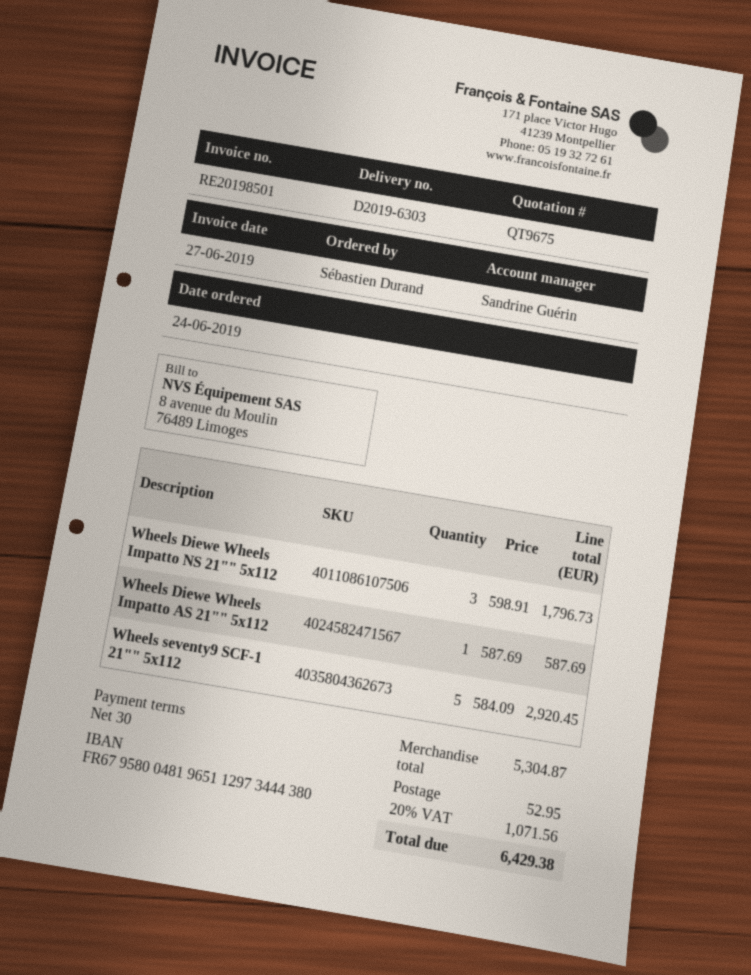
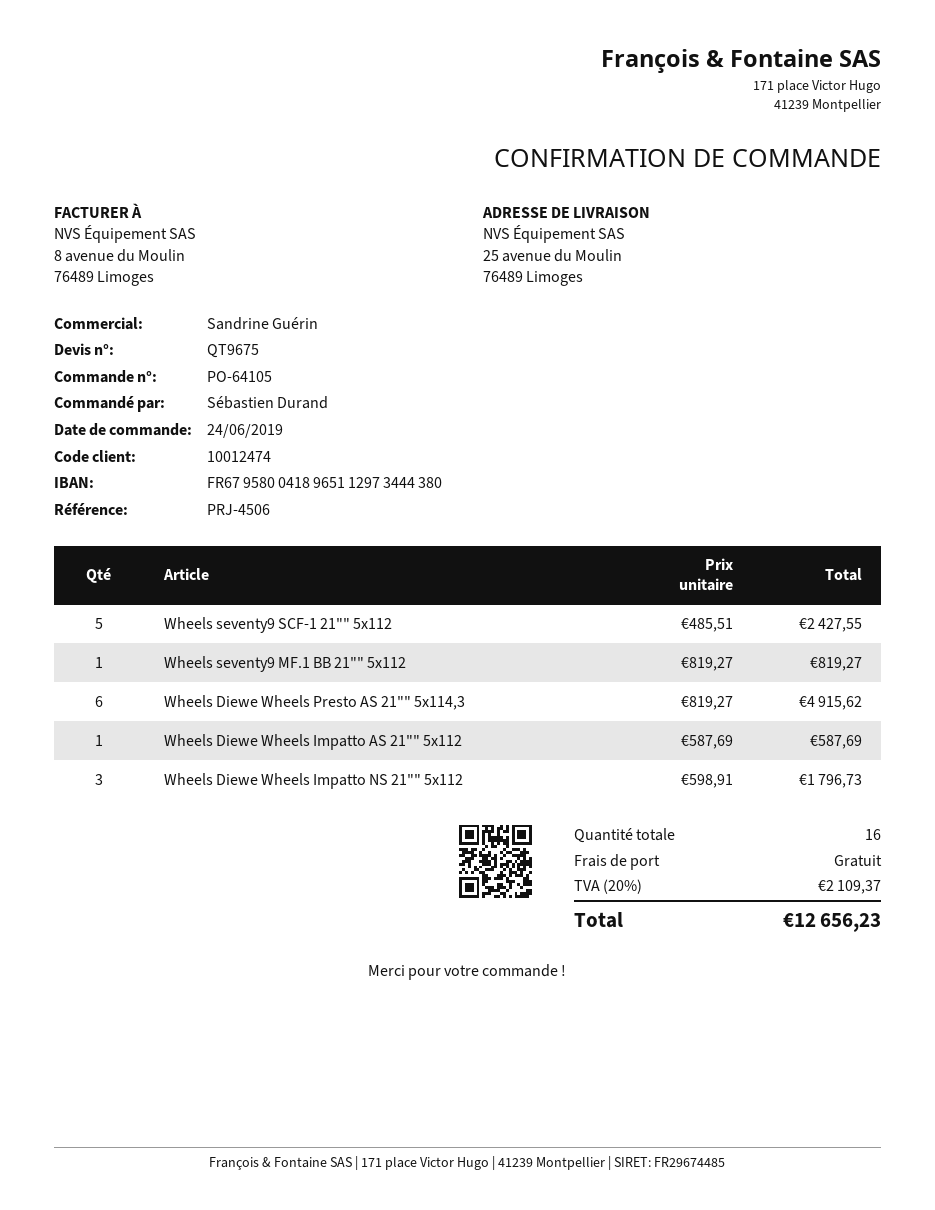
bank account: FR6795800481965112973444380 -> FR6795800418965112973444380
Wheels seventy9 SCF-1 21"" 5x112: 5 x 584.09 = 2920.45 -> 5 x 485.51 = 2427.55
Wheels seventy9 MF.1 BB 21"" 5x112: none -> 1 x 819.27 = 819.27
Wheels Diewe Wheels Presto AS 21"" 5x114,3: none -> 6 x 819.27 = 4915.62
shipping: 52.95 -> 0.00
tax: 20% = 1071.56 -> 20% = 2109.37
total: 6429.38 -> 12656.23

